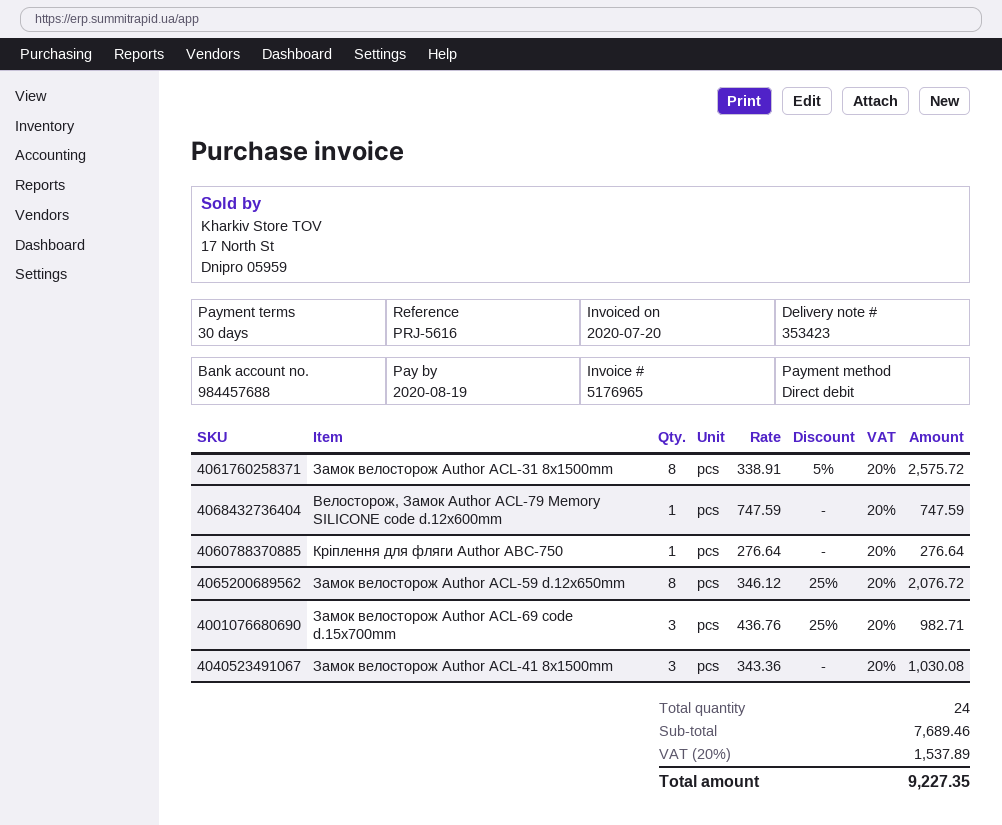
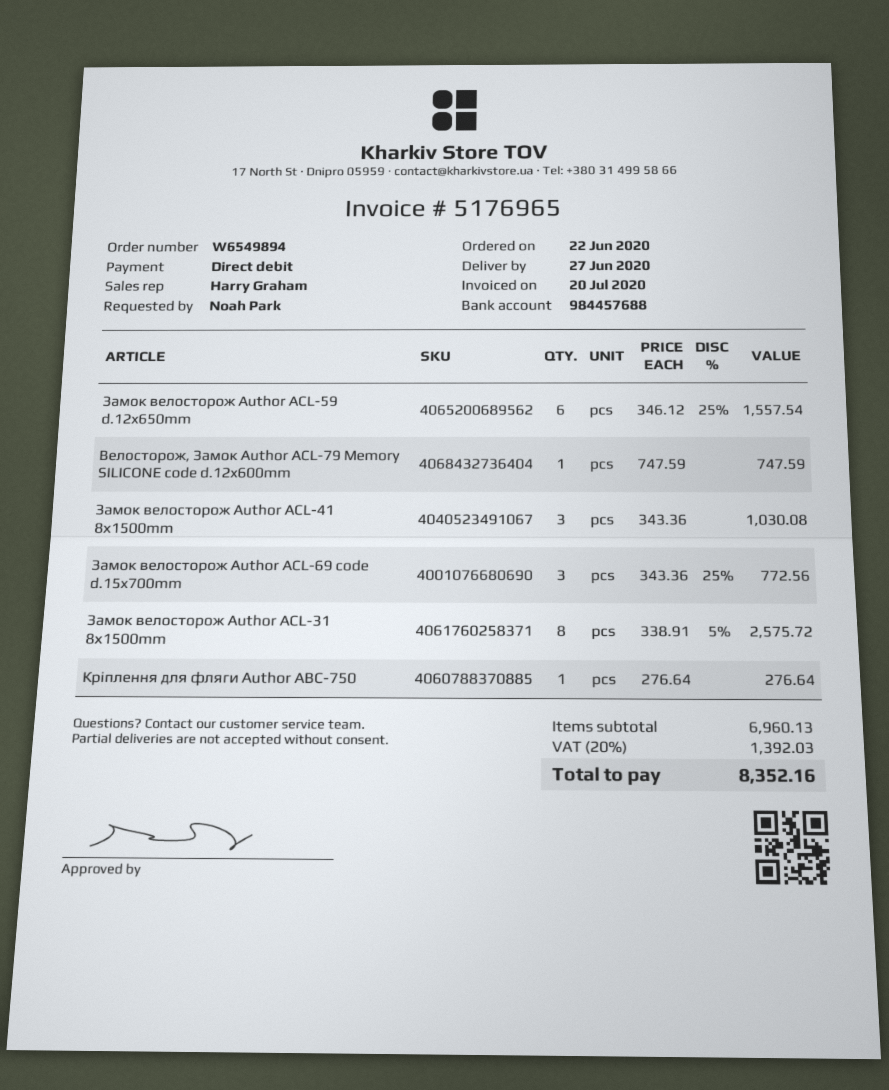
Замок велосторож Author ACL-59 d.12x650mm: 8 x 346.12 - 25% = 2076.72 -> 6 x 346.12 - 25% = 1557.54
Замок велосторож Author ACL-69 code d.15x700mm: 3 x 436.76 - 25% = 982.71 -> 3 x 343.36 - 25% = 772.56
subtotal: 7689.46 -> 6960.13
tax: 20% = 1537.89 -> 20% = 1392.03
total: 9227.35 -> 8352.16

